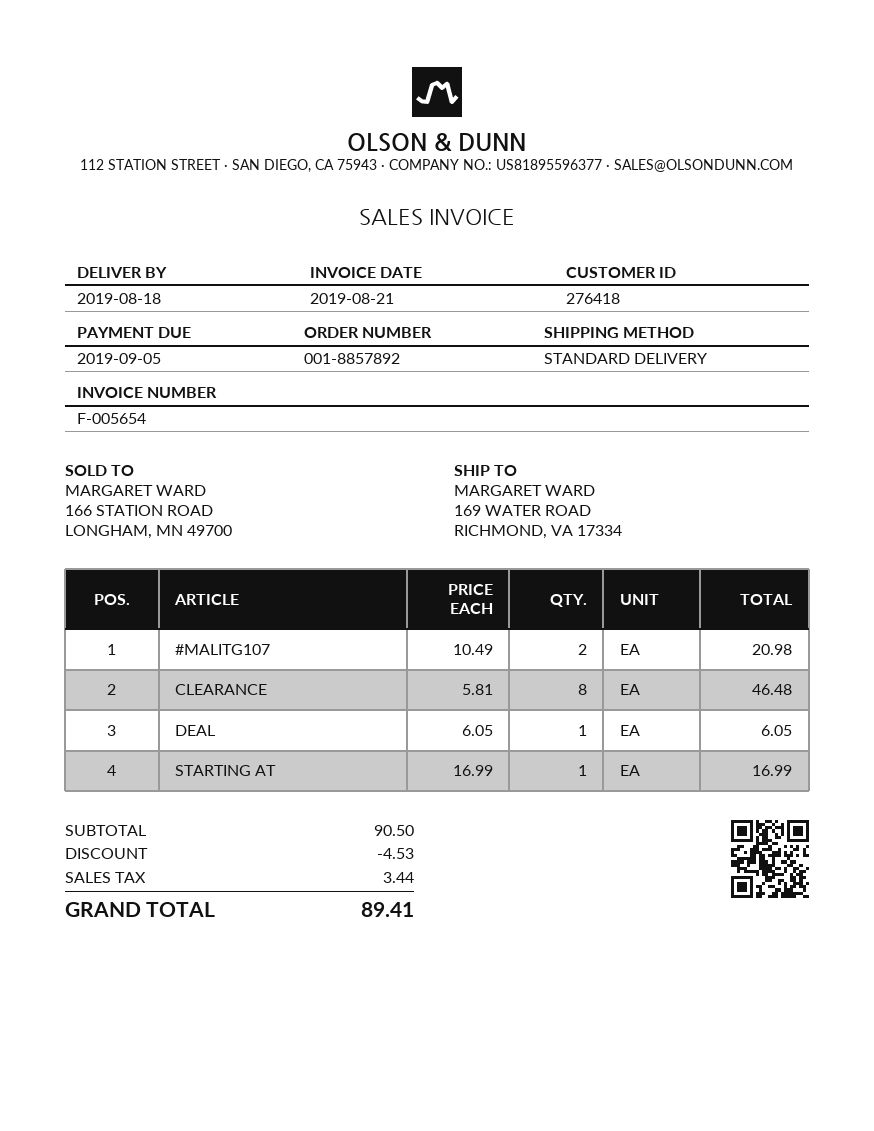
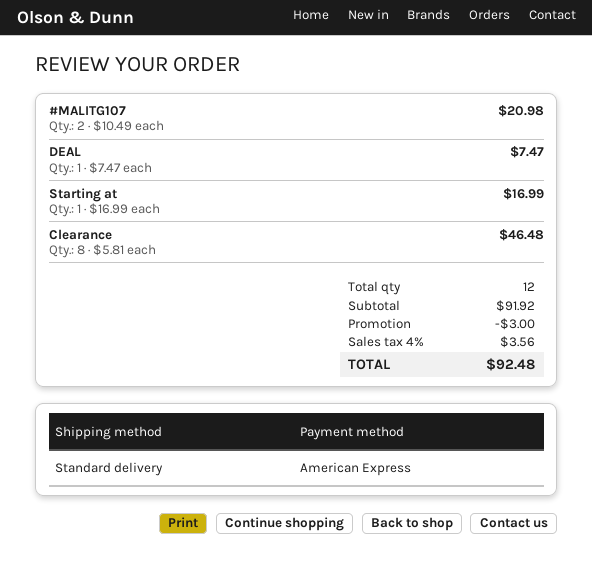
DEAL: 1 x 6.05 = 6.05 -> 1 x 7.47 = 7.47
subtotal: 90.50 -> 91.92
discount: 4.53 -> 3.00
tax: 3.44 -> 3.56
total: 89.41 -> 92.48

